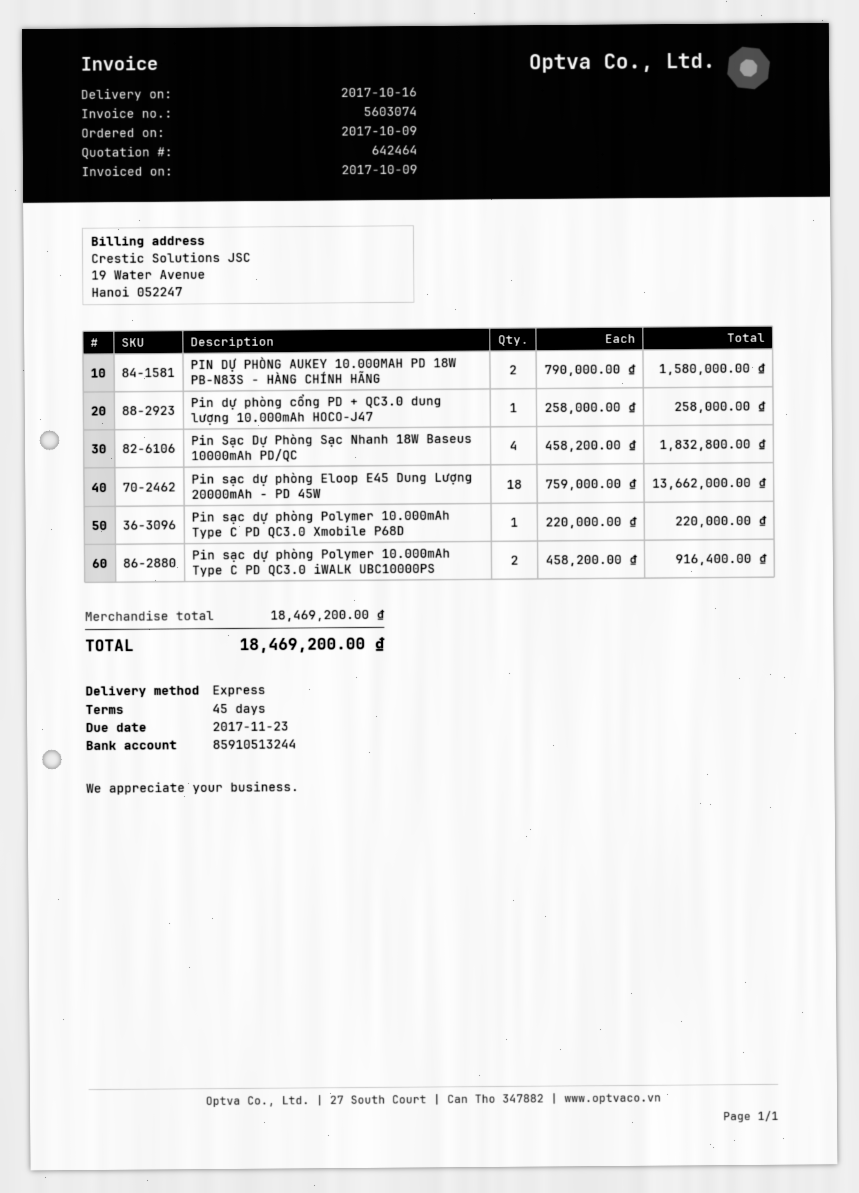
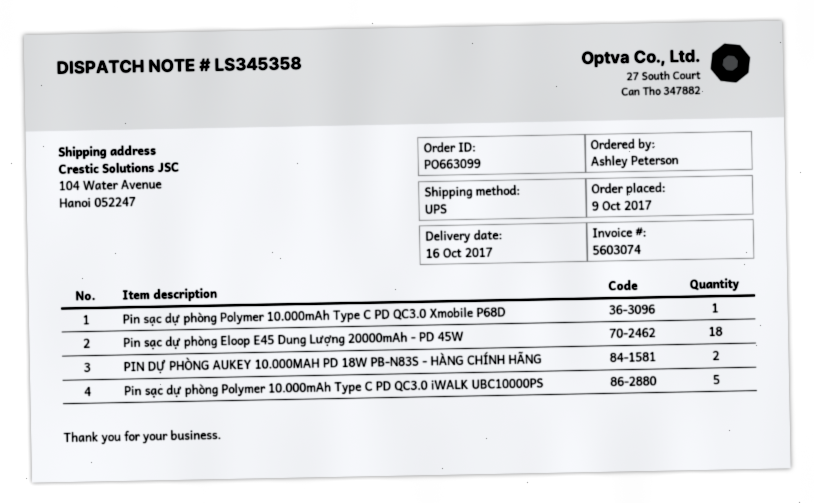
shipping method: express -> UPS
Pin dự phòng cổng PD + QC3.0 dung lượng 10.000mAh HOCO-J47: 1 -> none
Pin Sạc Dự Phòng Sạc Nhanh 18W Baseus 10000mAh PD/QC: 4 -> none
Pin sạc dự phòng Polymer 10.000mAh Type C PD QC3.0 iWALK UBC10000PS: 2 -> 5

